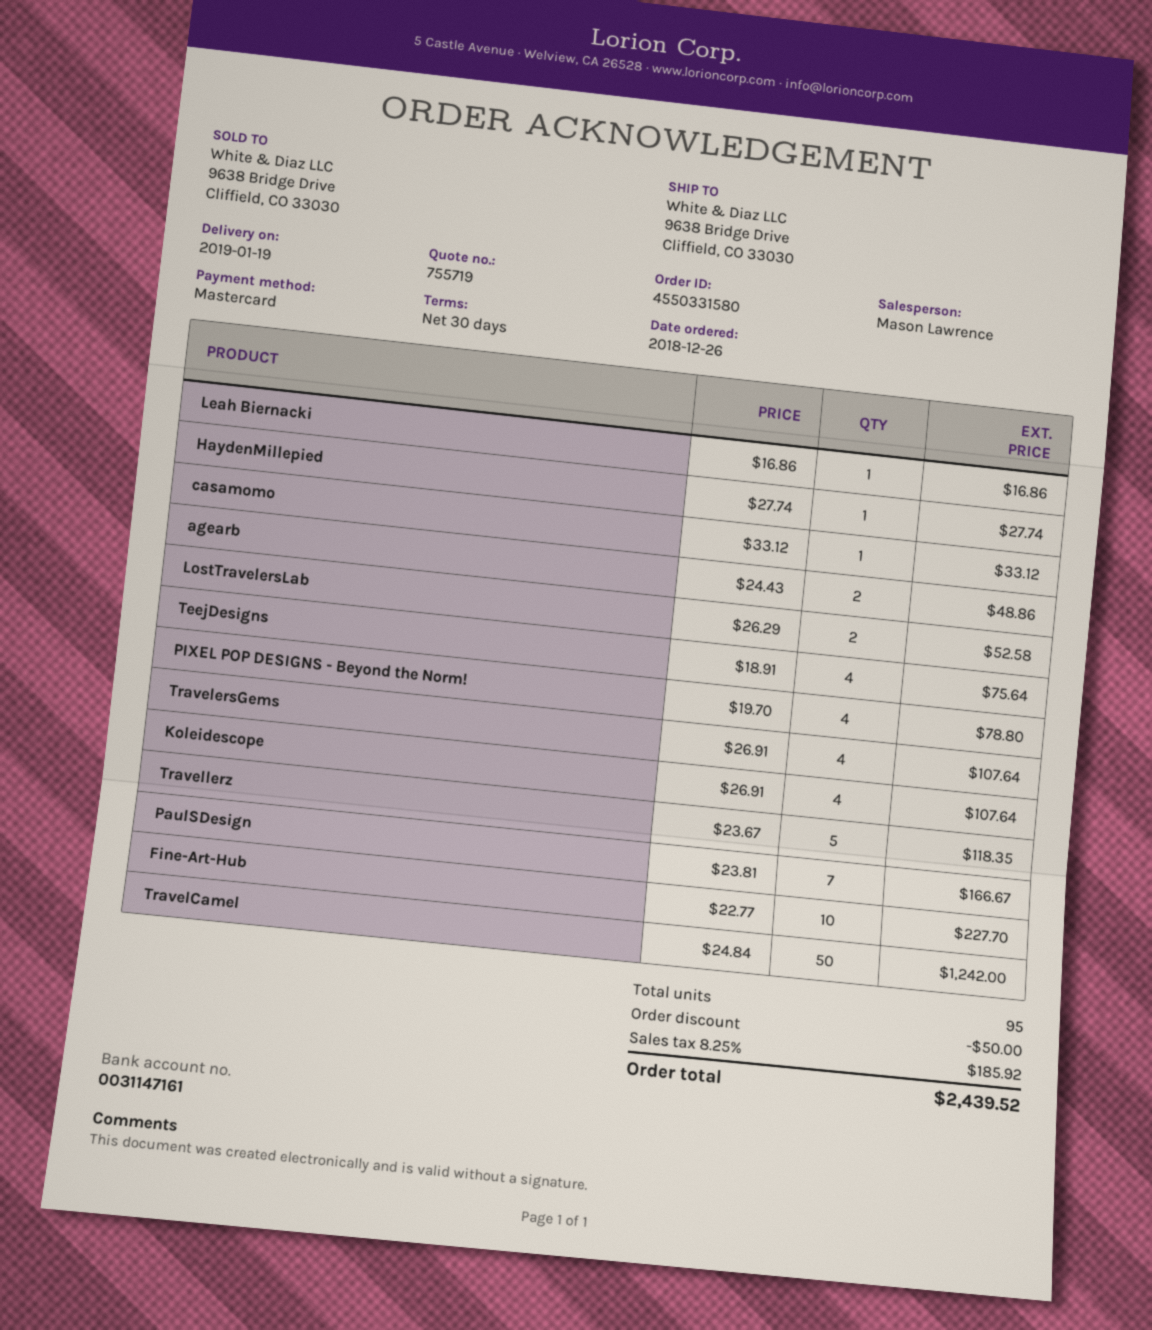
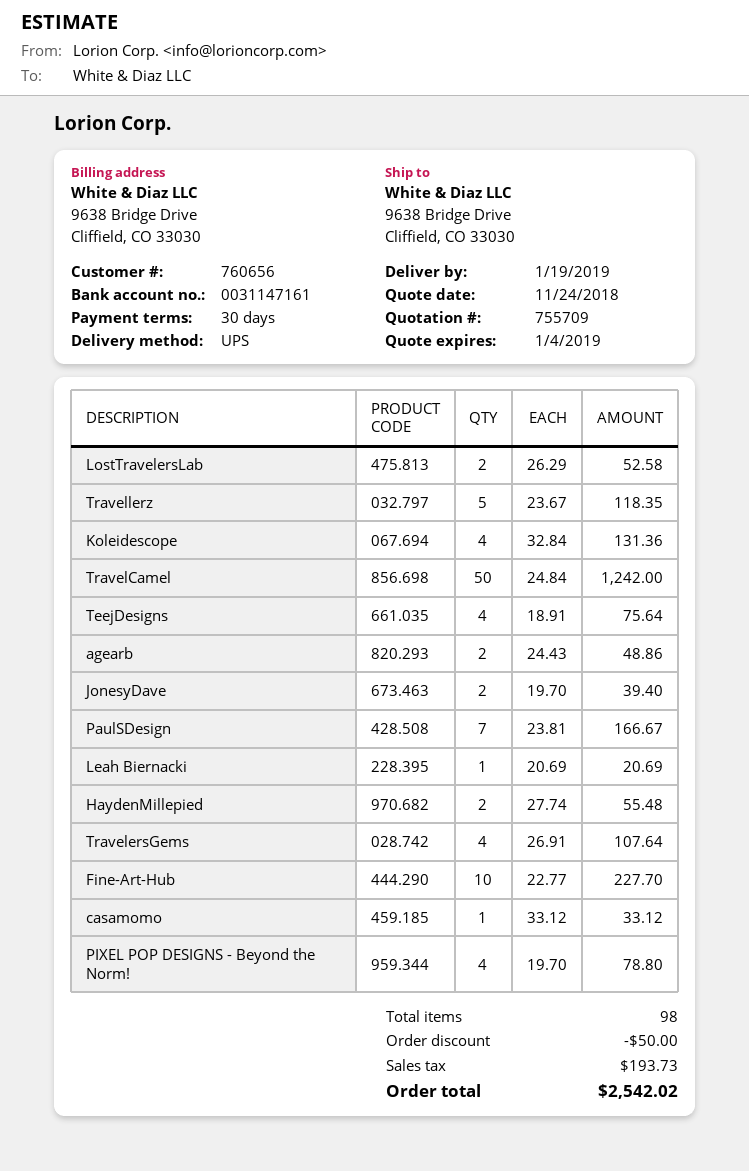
quote number: 755719 -> 755709
Leah Biernacki: 1 x 16.86 = 16.86 -> 1 x 20.69 = 20.69
HaydenMillepied: 1 x 27.74 = 27.74 -> 2 x 27.74 = 55.48
Koleidescope: 4 x 26.91 = 107.64 -> 4 x 32.84 = 131.36
JonesyDave: none -> 2 x 19.70 = 39.40
total quantity: 95 -> 98
tax: 185.92 -> 193.73
total: 2439.52 -> 2542.02

